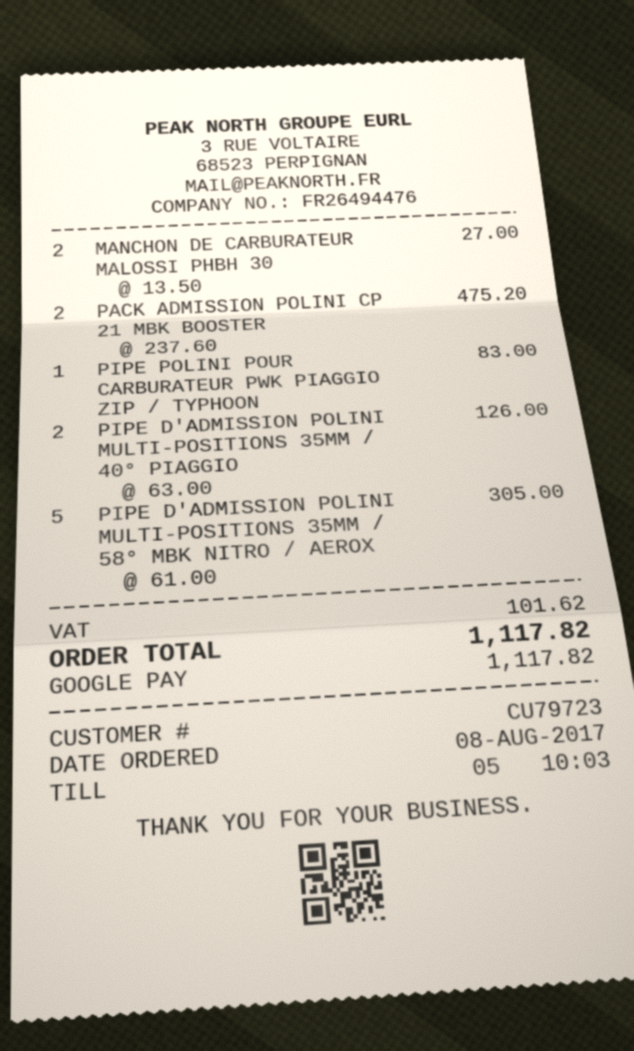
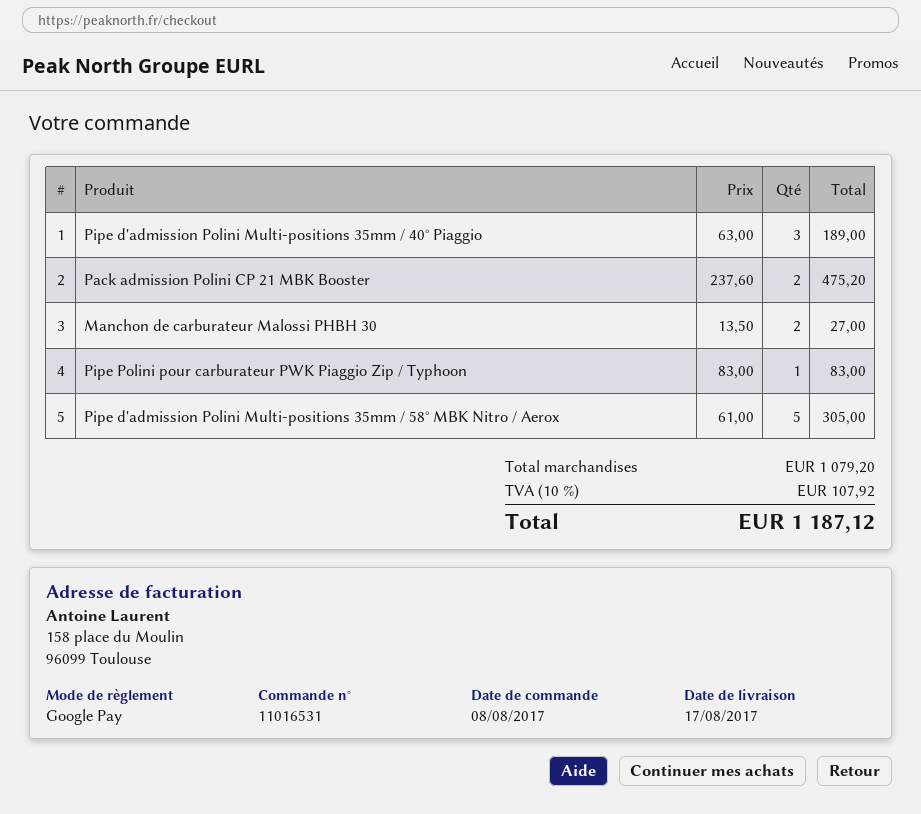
PIPE D'ADMISSION POLINI MULTI-POSITIONS 35MM / 40° PIAGGIO: 2 x 63.00 = 126.00 -> 3 x 63.00 = 189.00
tax: 101.62 -> 107.92
total: 1117.82 -> 1187.12

